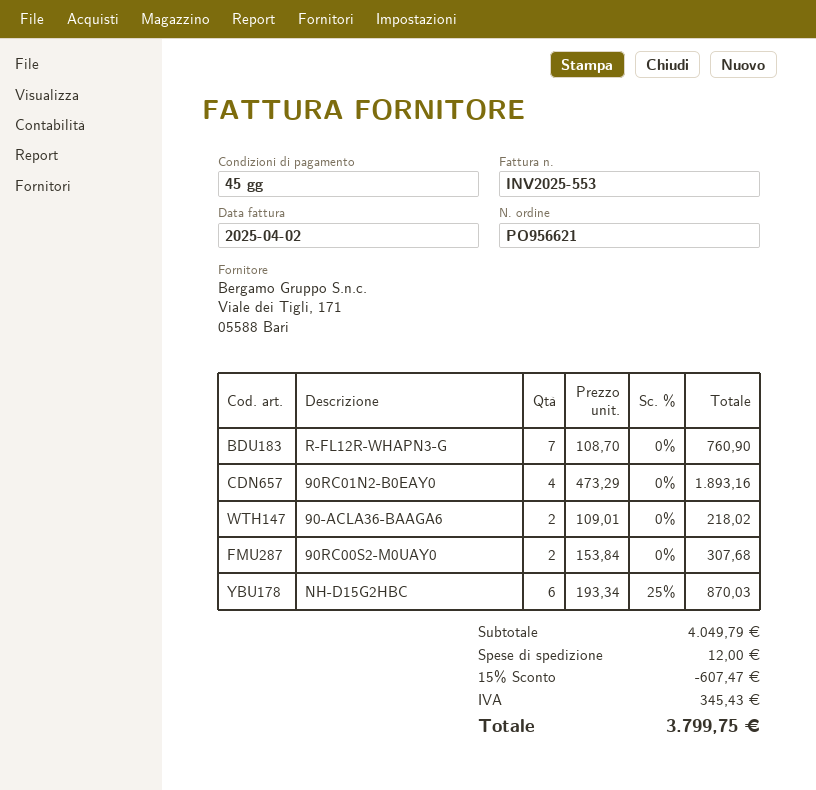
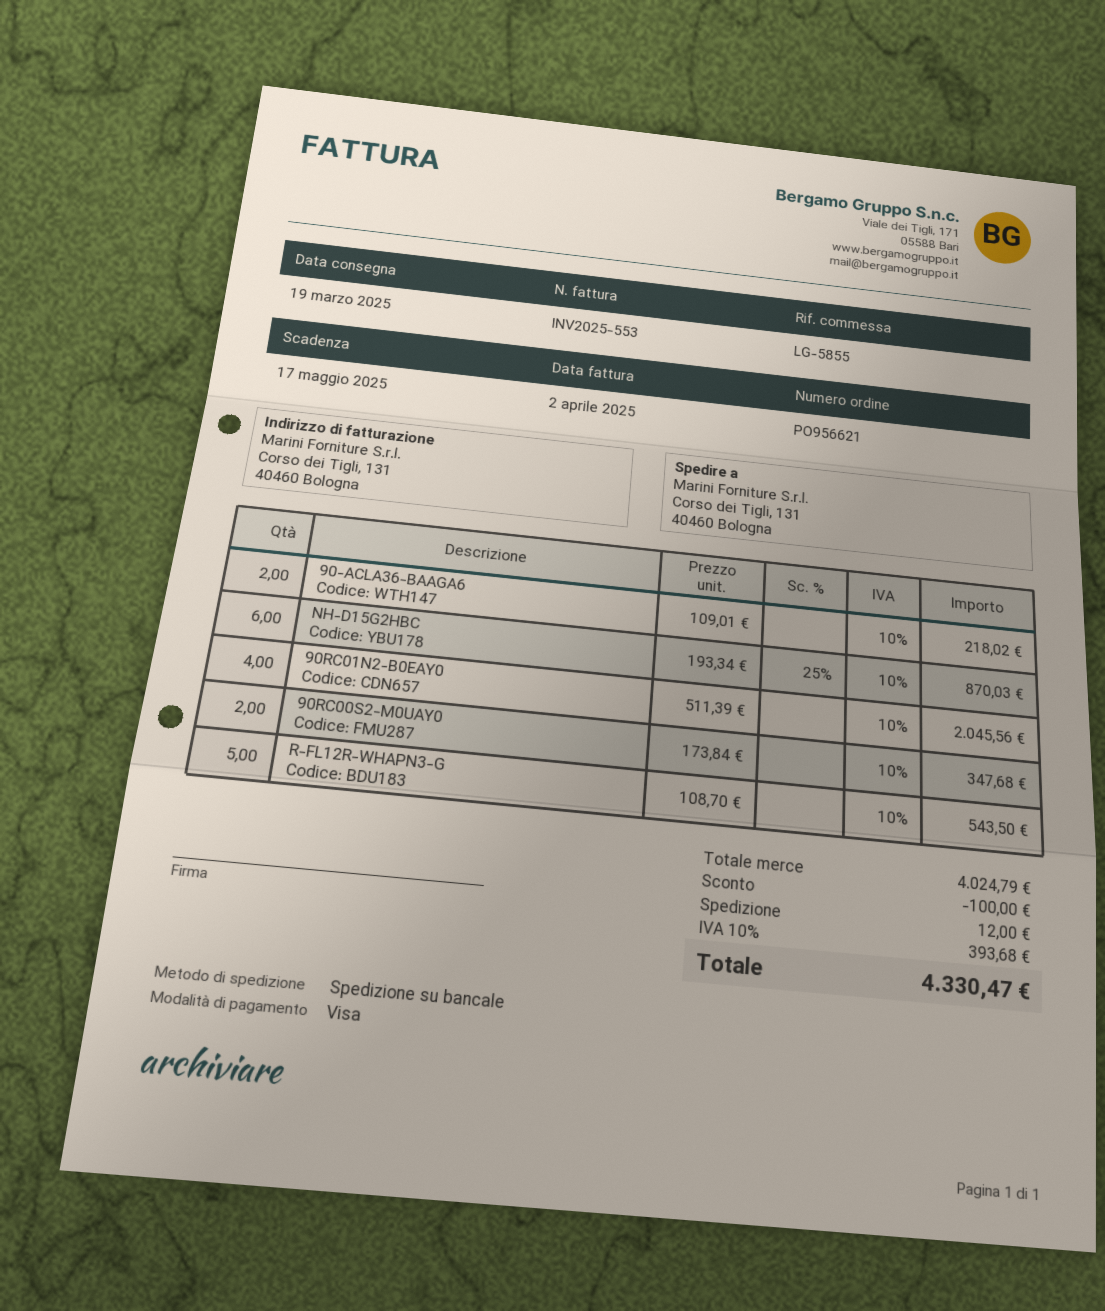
R-FL12R-WHAPN3-G: 7 x 108.70 = 760.90 -> 5 x 108.70 = 543.50
90RC01N2-B0EAY0: 4 x 473.29 = 1893.16 -> 4 x 511.39 = 2045.56
90RC00S2-M0UAY0: 2 x 153.84 = 307.68 -> 2 x 173.84 = 347.68
subtotal: 4049.79 -> 4024.79
discount: 607.47 -> 100.00
tax: 345.43 -> 393.68
total: 3799.75 -> 4330.47

